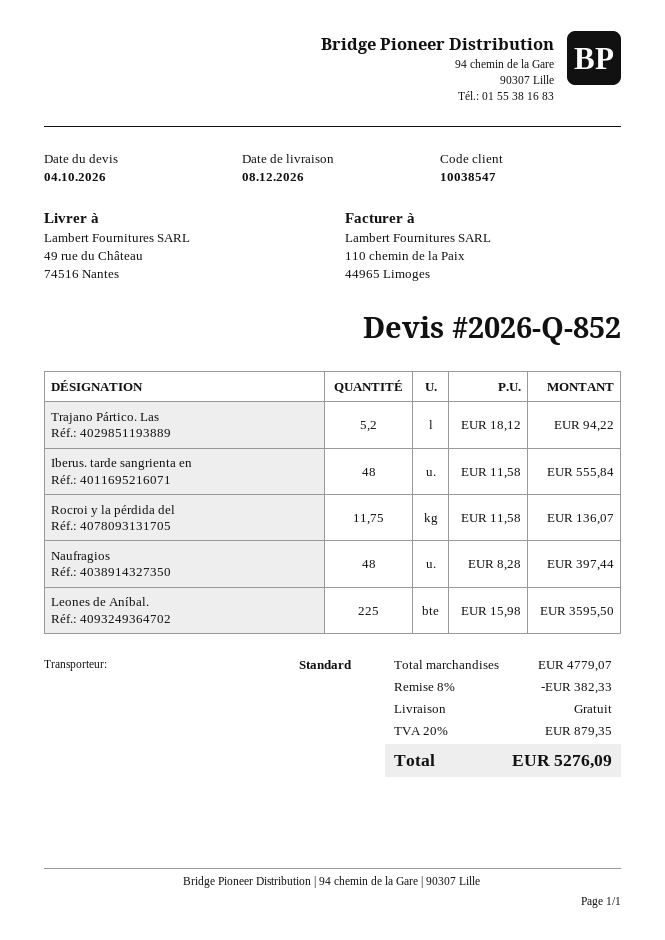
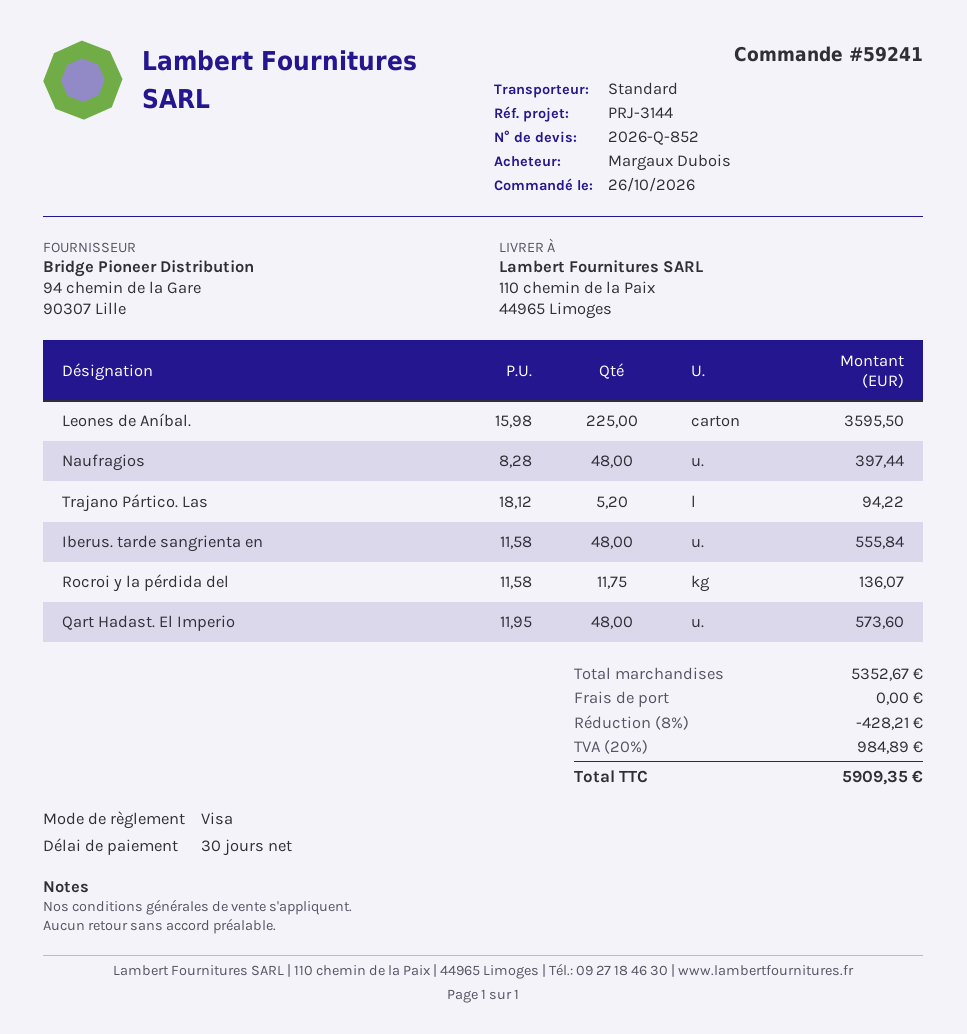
ship to: 49 rue du Château, 74516 Nantes -> 110 chemin de la Paix, 44965 Limoges
Qart Hadast. El Imperio: none -> 48 x 11.95 = 573.60
subtotal: 4779.07 -> 5352.67
discount: 8% = 382.33 -> 8% = 428.21
tax: 20% = 879.35 -> 20% = 984.89
total: 5276.09 -> 5909.35

